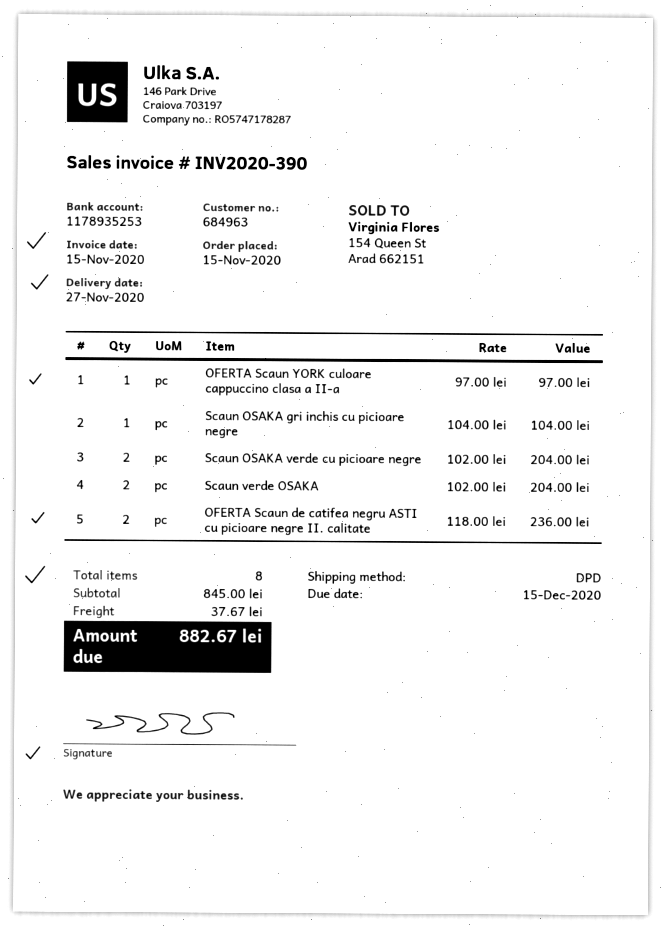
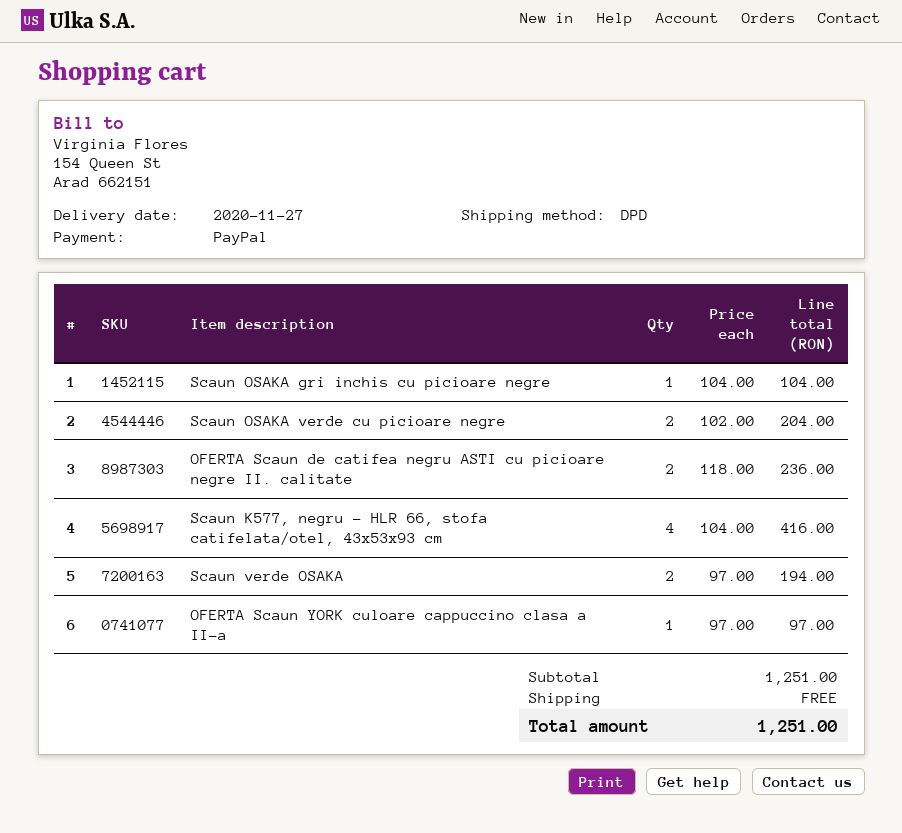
Scaun verde OSAKA: 2 x 102.00 = 204.00 -> 2 x 97.00 = 194.00
Scaun K577, negru - HLR 66, stofa catifelata/otel, 43x53x93 cm: none -> 4 x 104.00 = 416.00
subtotal: 845.00 -> 1251.00
shipping: 37.67 -> 0.00
total: 882.67 -> 1251.00

